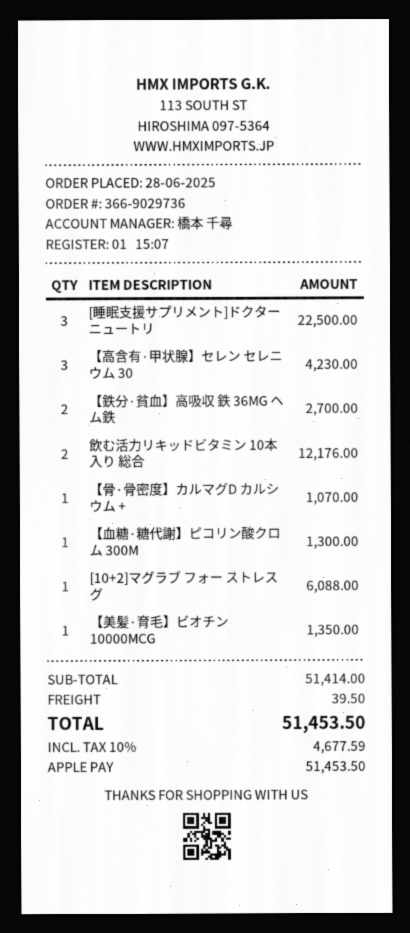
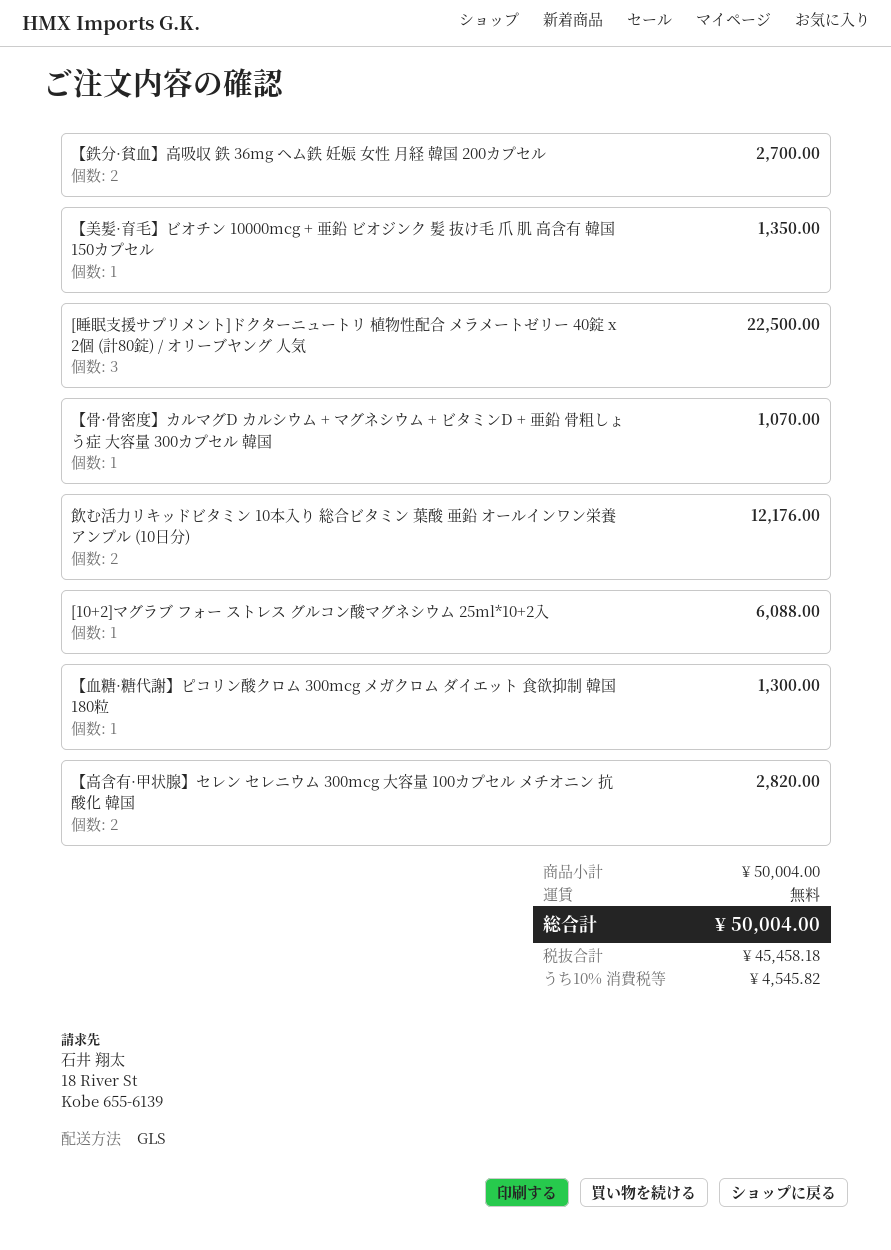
【高含有·甲状腺】セレン セレニウム 30: 3 for 4230.00 -> 2 for 2820.00
subtotal: 51414.00 -> 50004.00
shipping: 39.50 -> 0.00
tax: 10% = 4677.59 -> 10% = 4545.82
total: 51453.50 -> 50004.00

